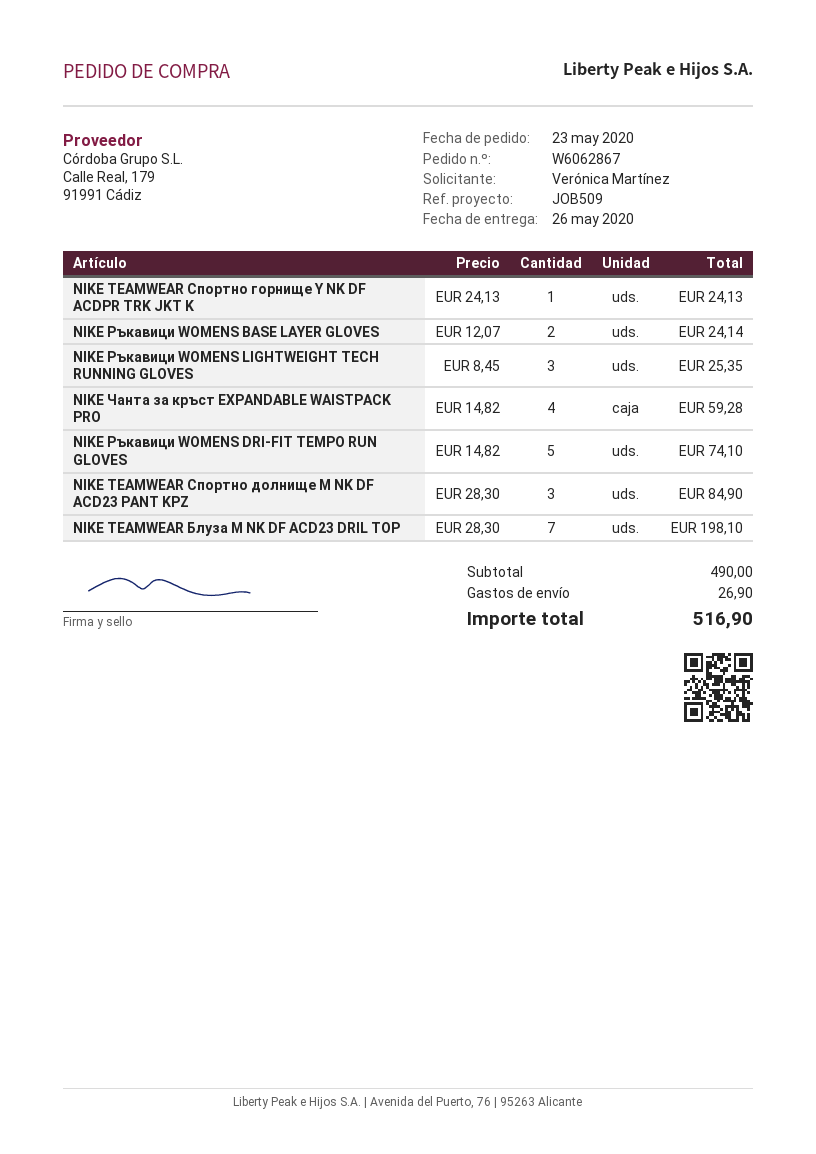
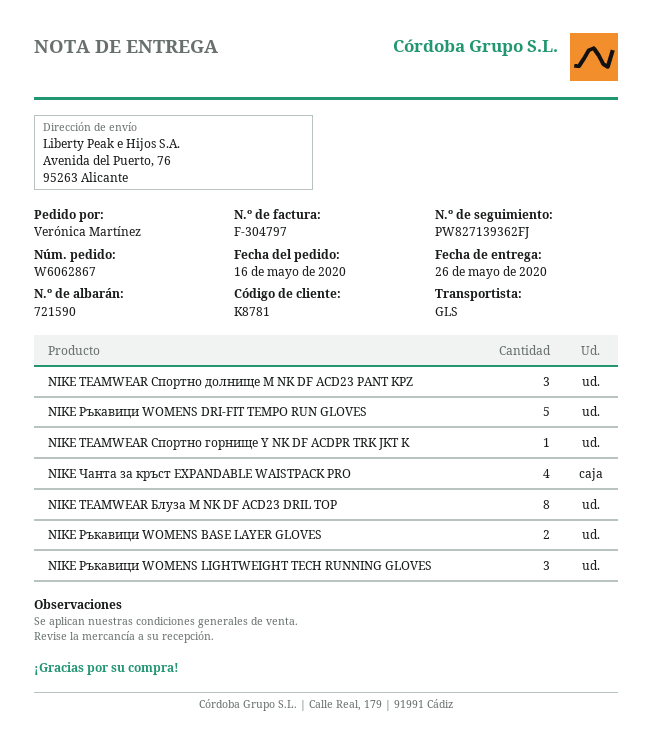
order date: 2020-05-23 -> 2020-05-16
NIKE TEAMWEAR Блуза M NK DF ACD23 DRIL TOP: 7 -> 8

